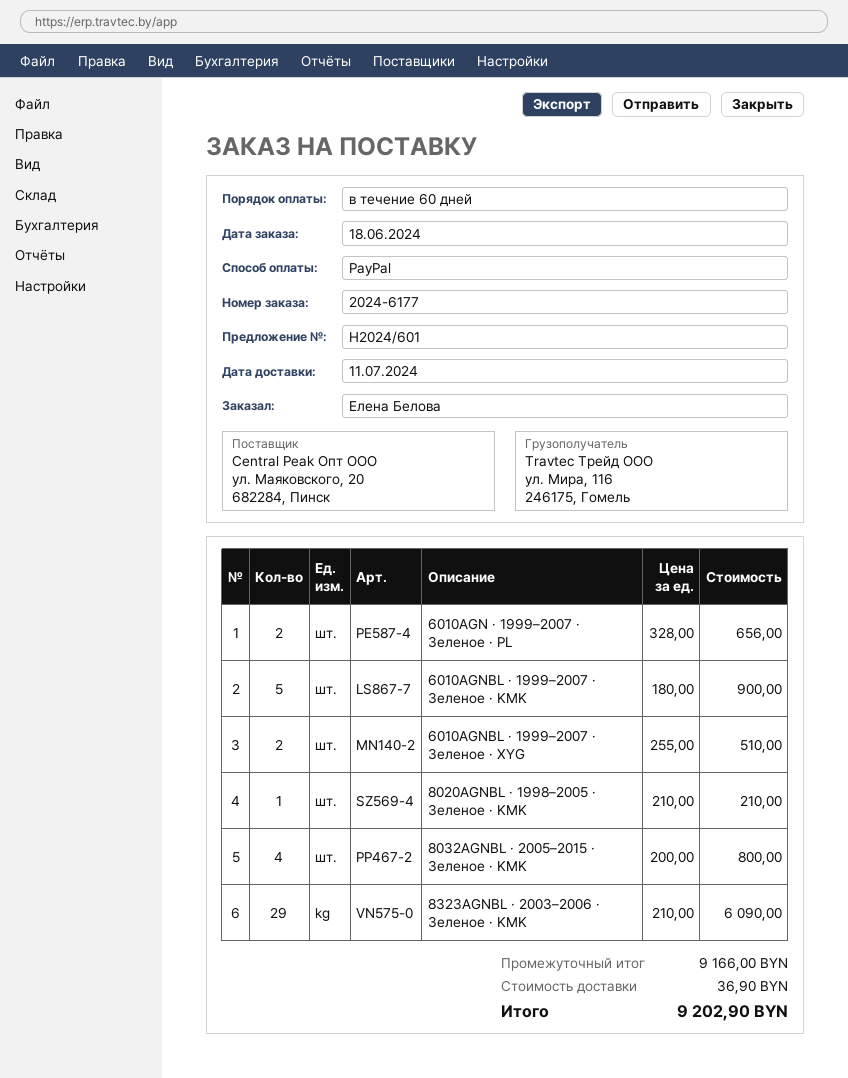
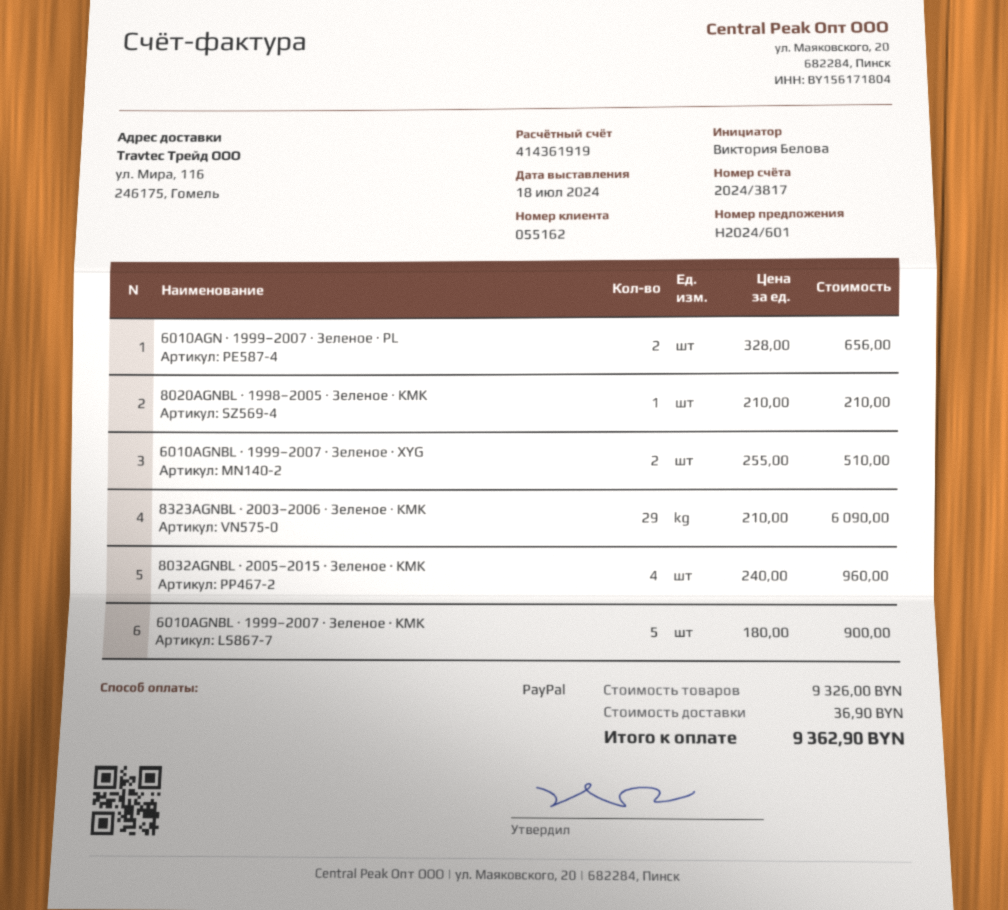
ordered by: Елена Белова -> Виктория Белова
8032AGNBL · 2005–2015 · Зеленое · KMK: 4 x 200.00 = 800.00 -> 4 x 240.00 = 960.00
subtotal: 9166.00 -> 9326.00
total: 9202.90 -> 9362.90

